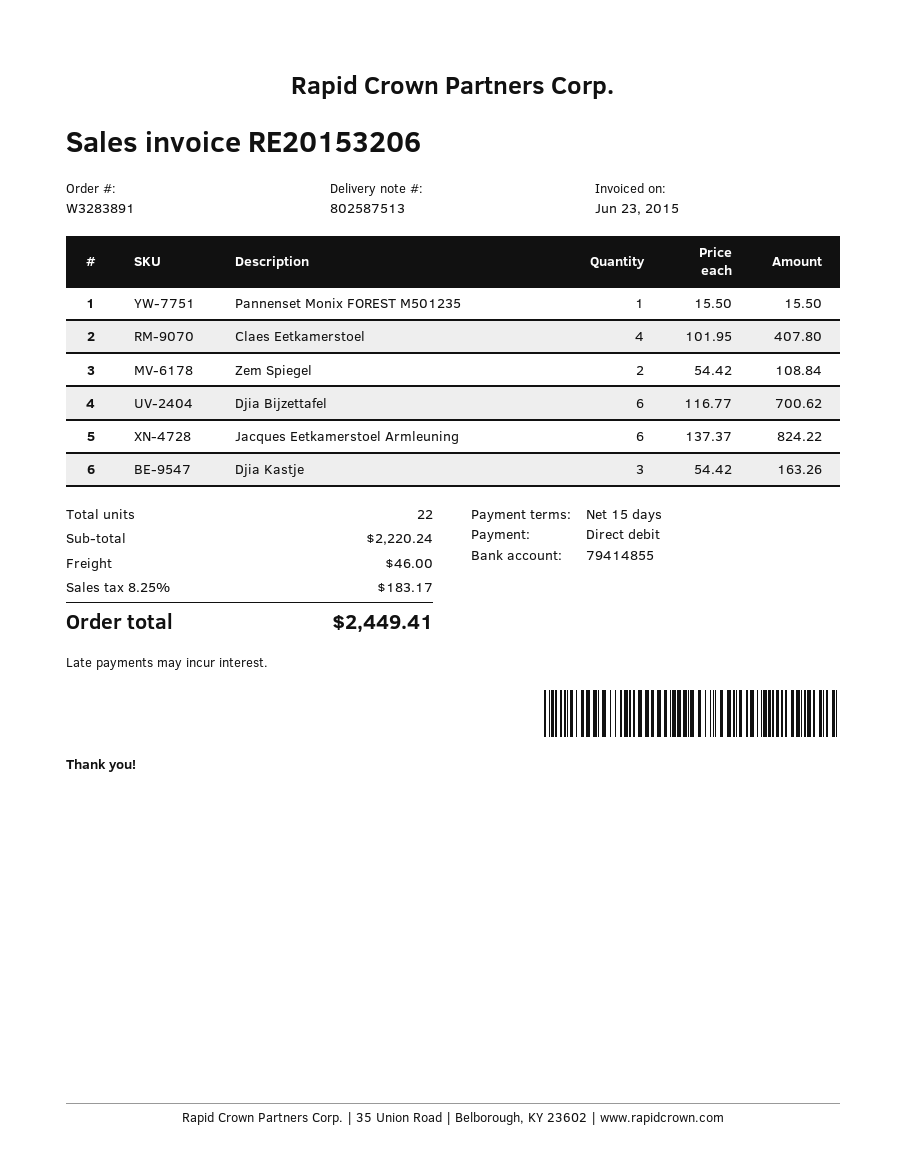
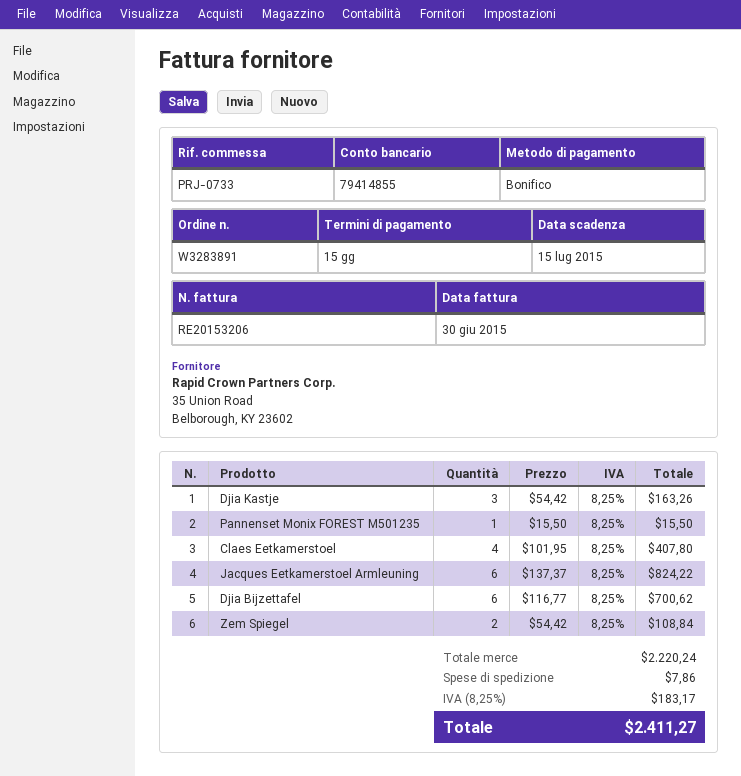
invoice date: 2015-06-23 -> 2015-06-30
payment method: direct debit -> bank transfer
shipping: 46.00 -> 7.86
total: 2449.41 -> 2411.27

